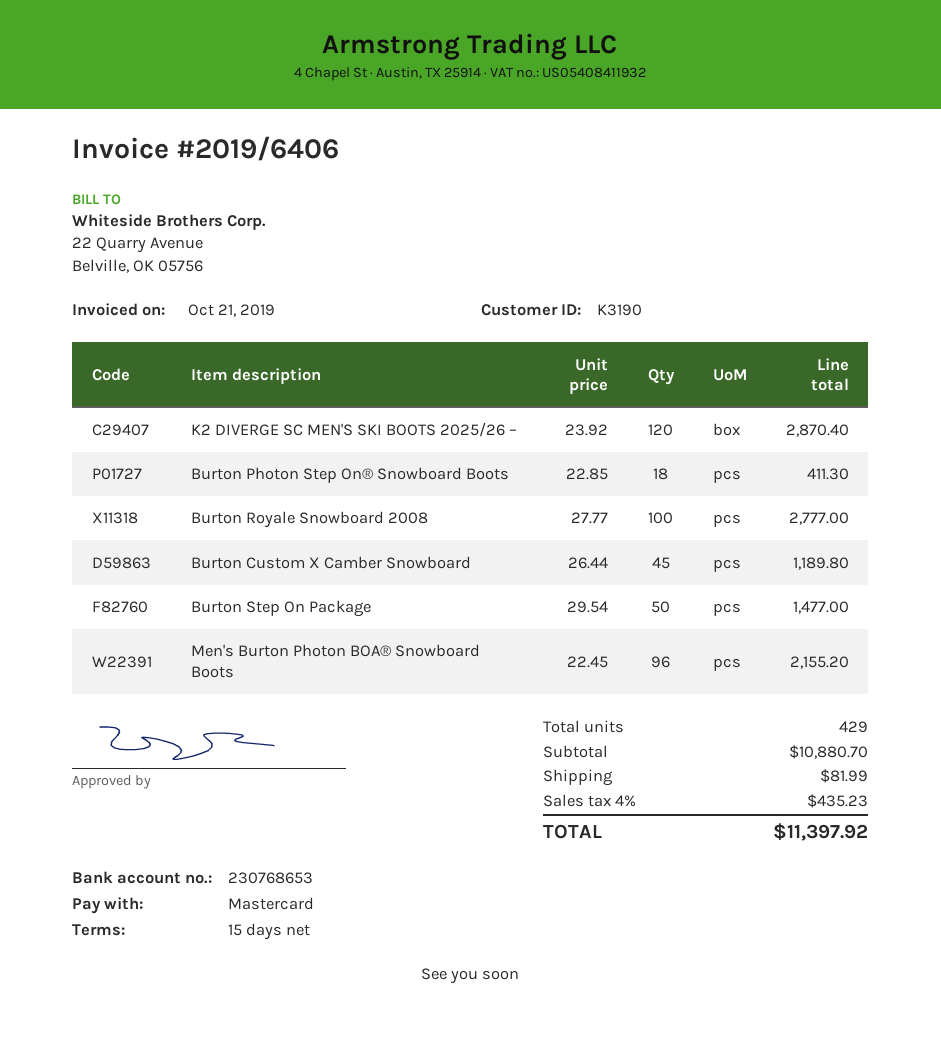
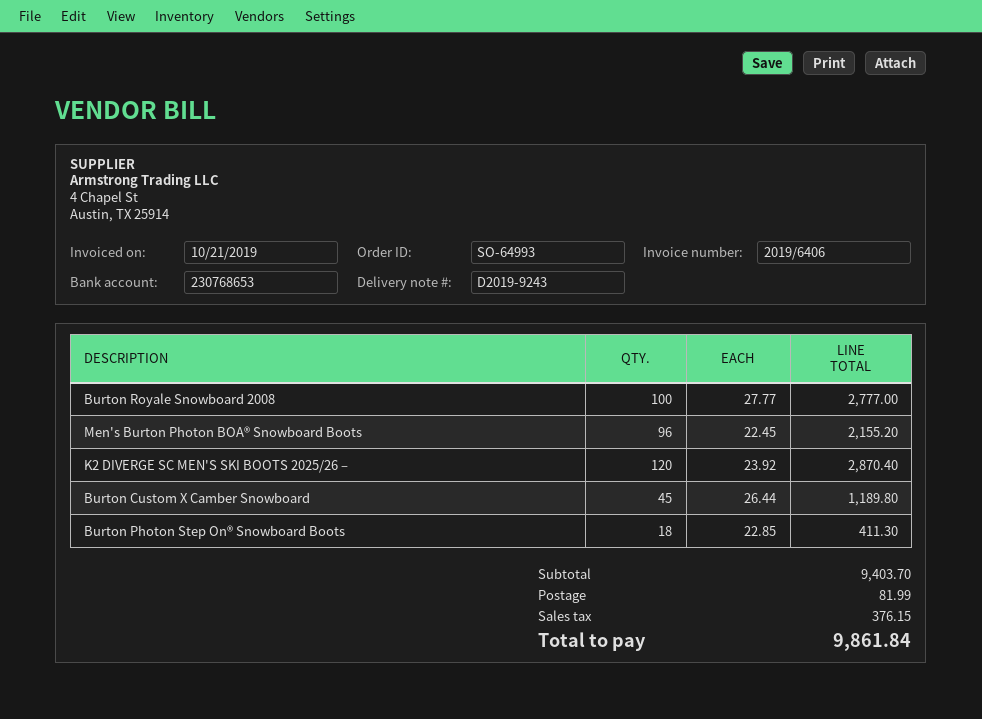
Burton Step On Package: 50 x 29.54 = 1477.00 -> none
subtotal: 10880.70 -> 9403.70
tax: 435.23 -> 376.15
total: 11397.92 -> 9861.84

